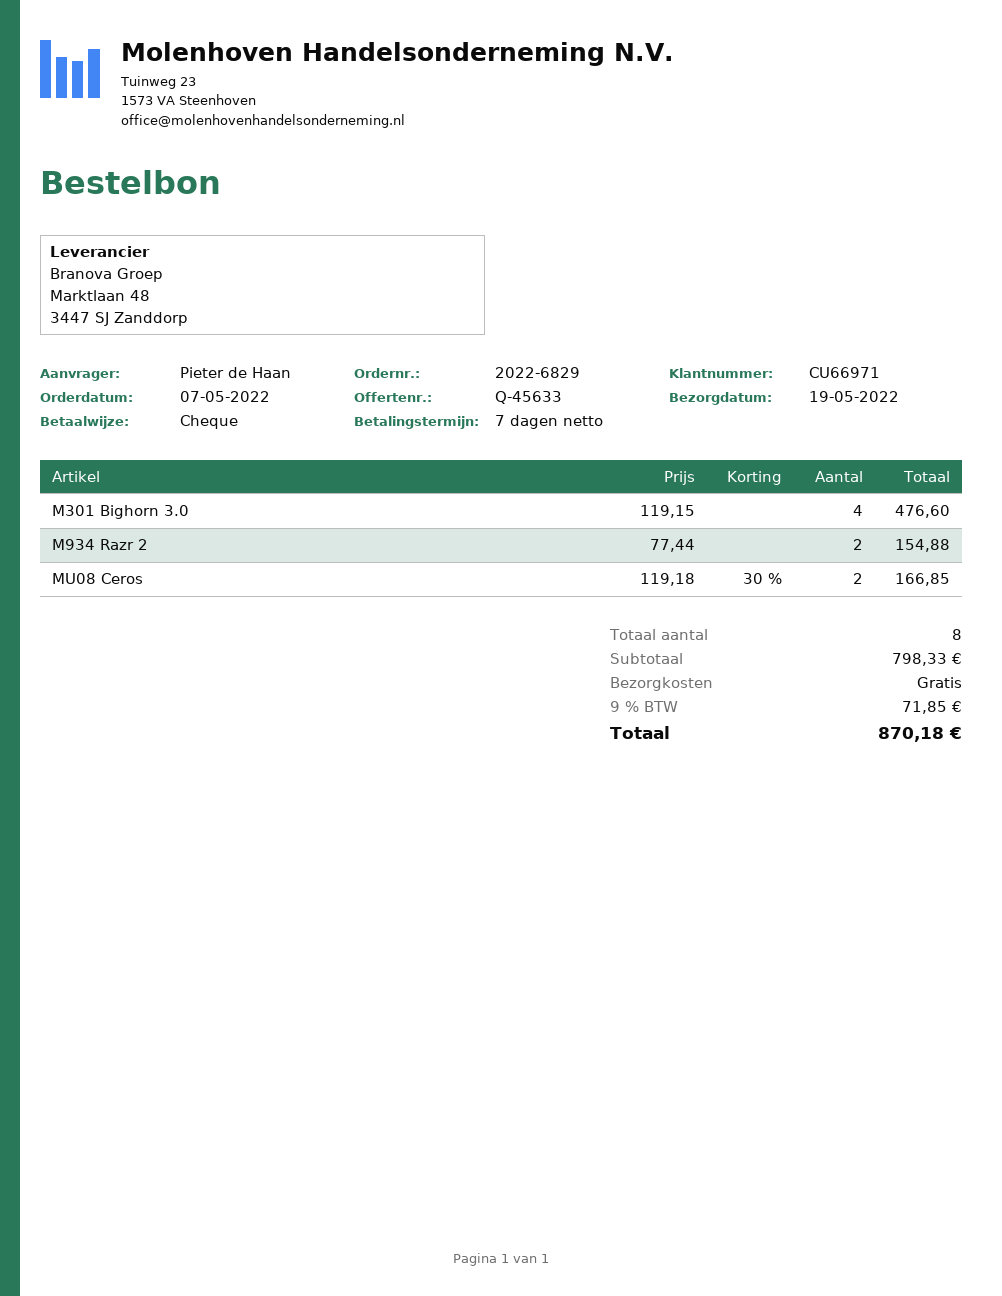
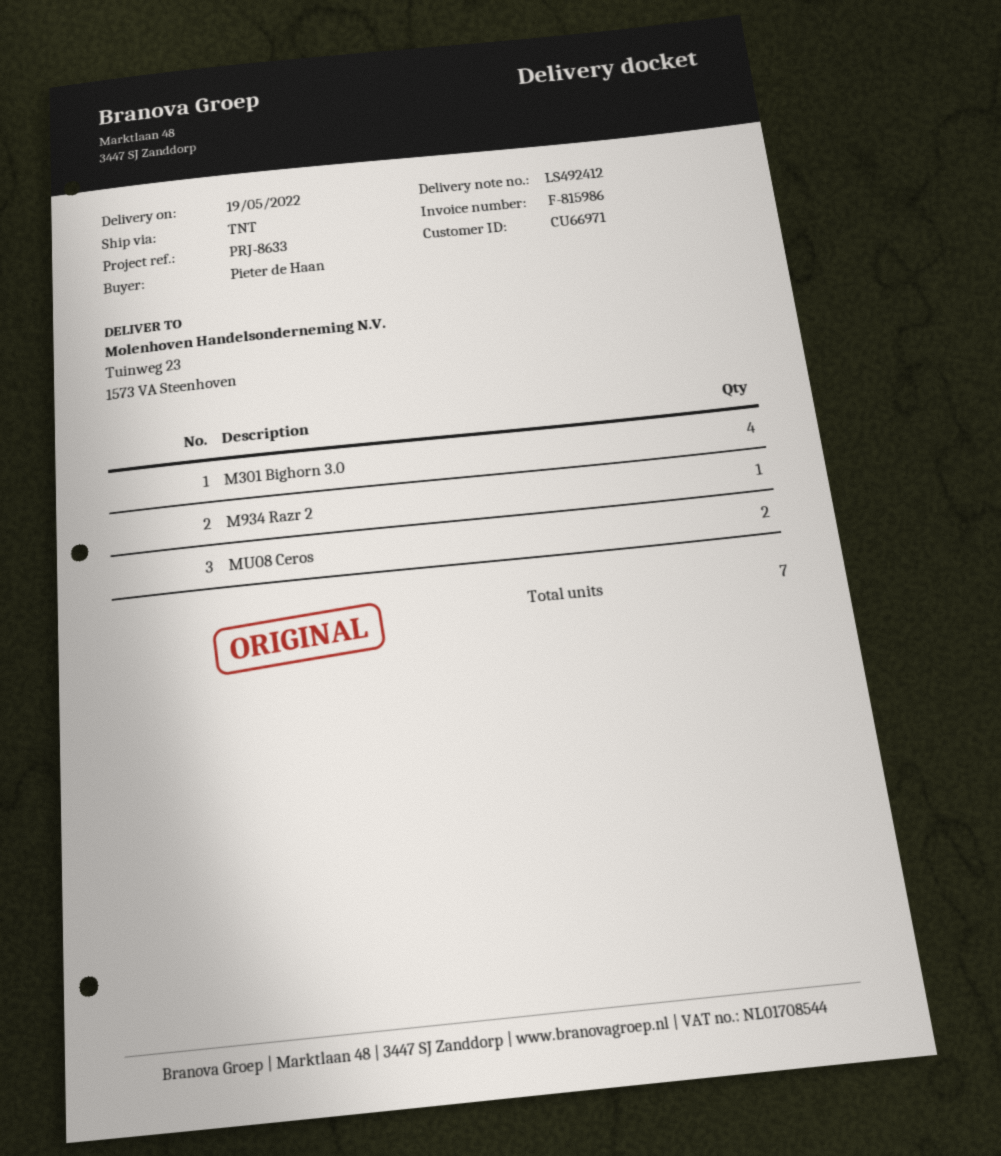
M934 Razr 2: 2 -> 1
total quantity: 8 -> 7

